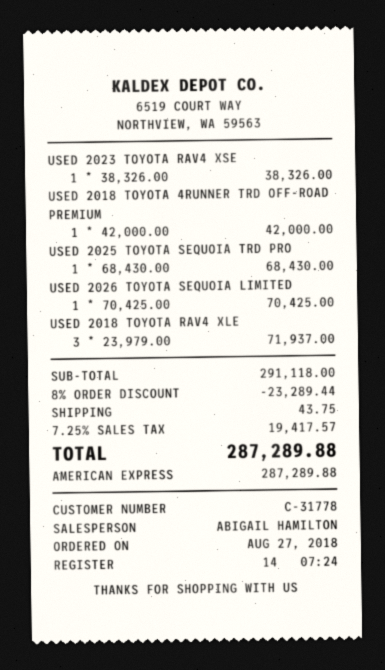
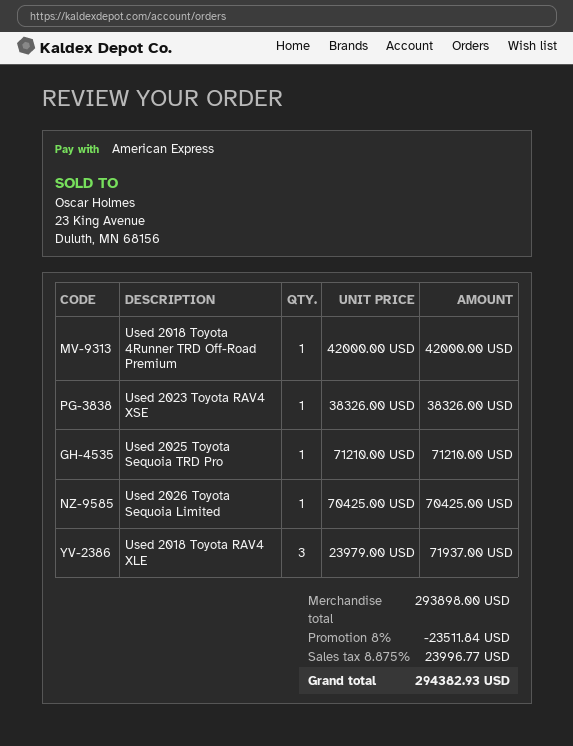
USED 2025 TOYOTA SEQUOIA TRD PRO: 1 x 68430.00 = 68430.00 -> 1 x 71210.00 = 71210.00
subtotal: 291118.00 -> 293898.00
discount: 8% = 23289.44 -> 8% = 23511.84
shipping: 43.75 -> none
tax: 7.25% = 19417.57 -> 8.875% = 23996.77
total: 287289.88 -> 294382.93

